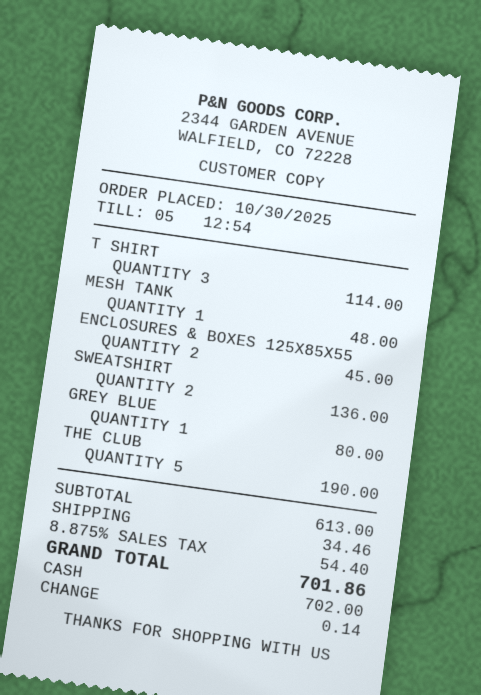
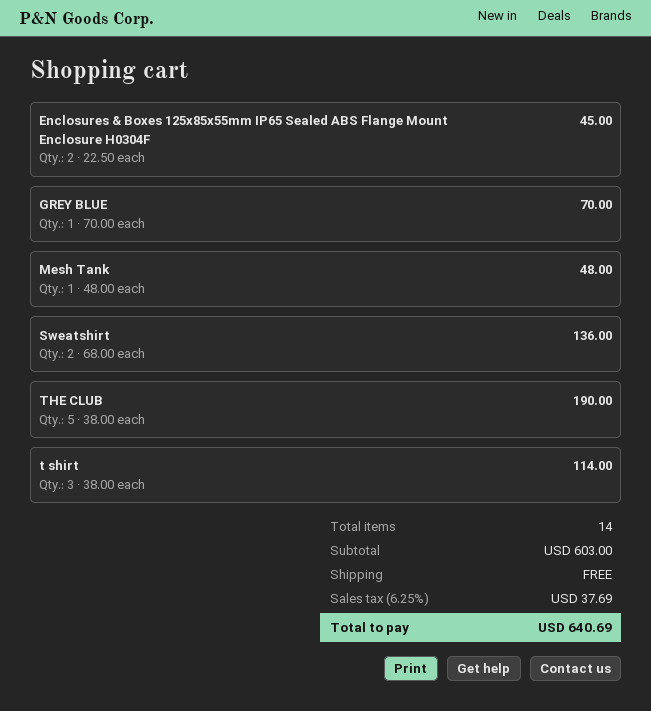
GREY BLUE: 1 for 80.00 -> 1 for 70.00
subtotal: 613.00 -> 603.00
shipping: 34.46 -> 0.00
tax: 8.875% = 54.40 -> 6.25% = 37.69
total: 701.86 -> 640.69

